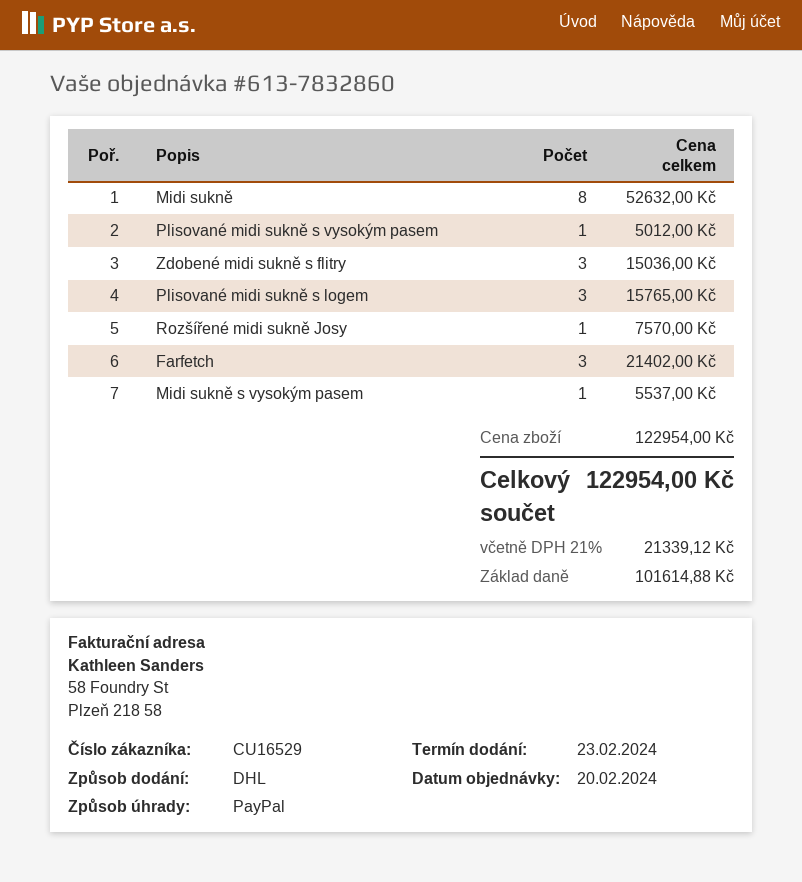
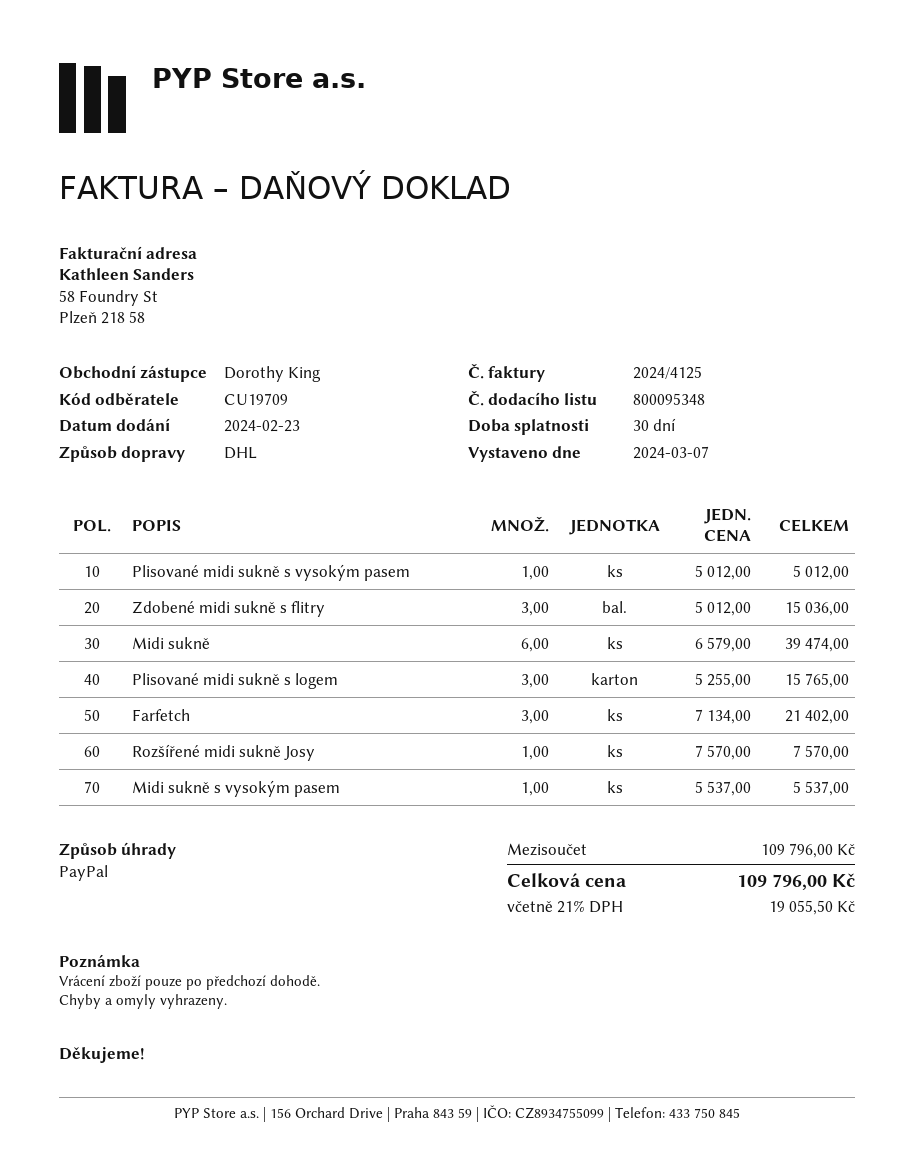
customer number: CU16529 -> CU19709
Midi sukně: 8 for 52632.00 -> 6 for 39474.00
subtotal: 122954.00 -> 109796.00
tax: 21% = 21339.12 -> 21% = 19055.50
total: 122954.00 -> 109796.00

